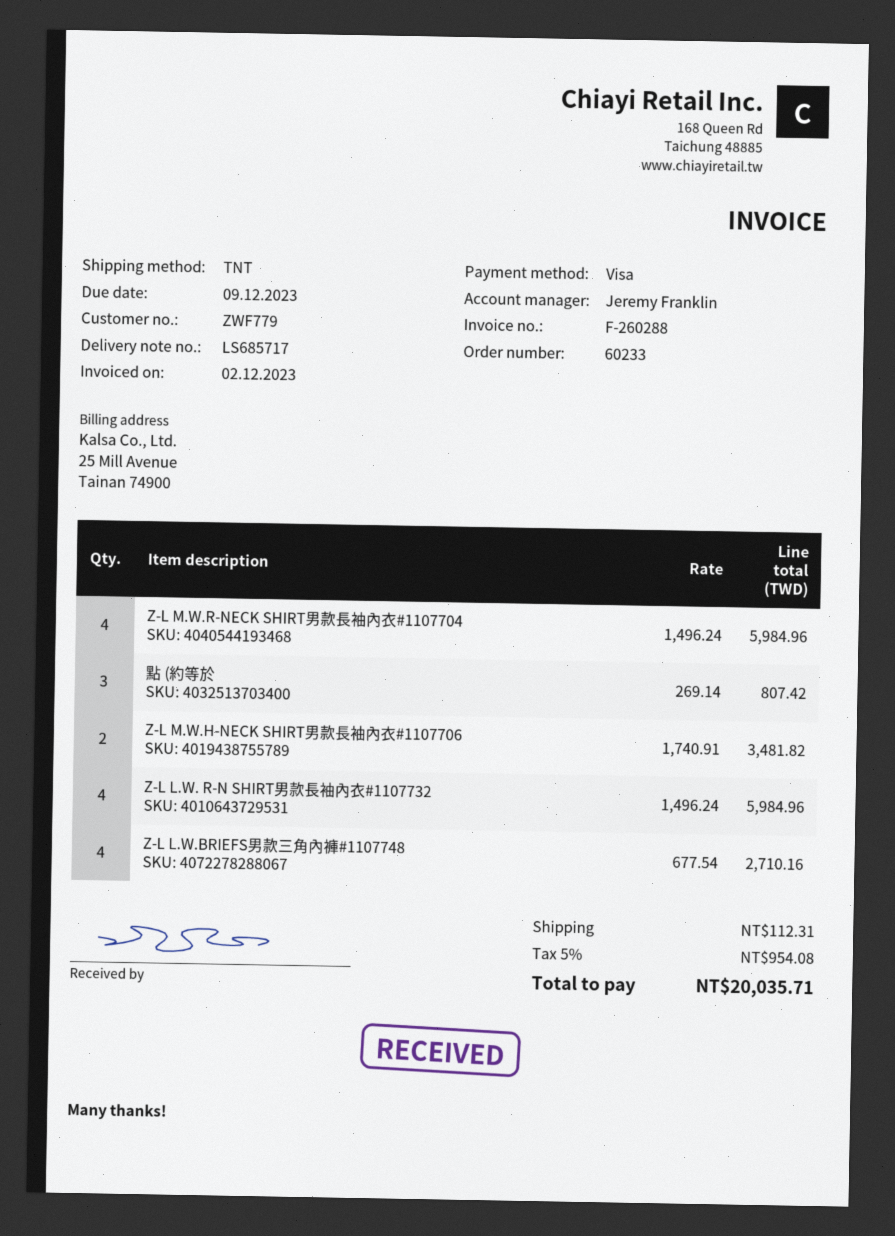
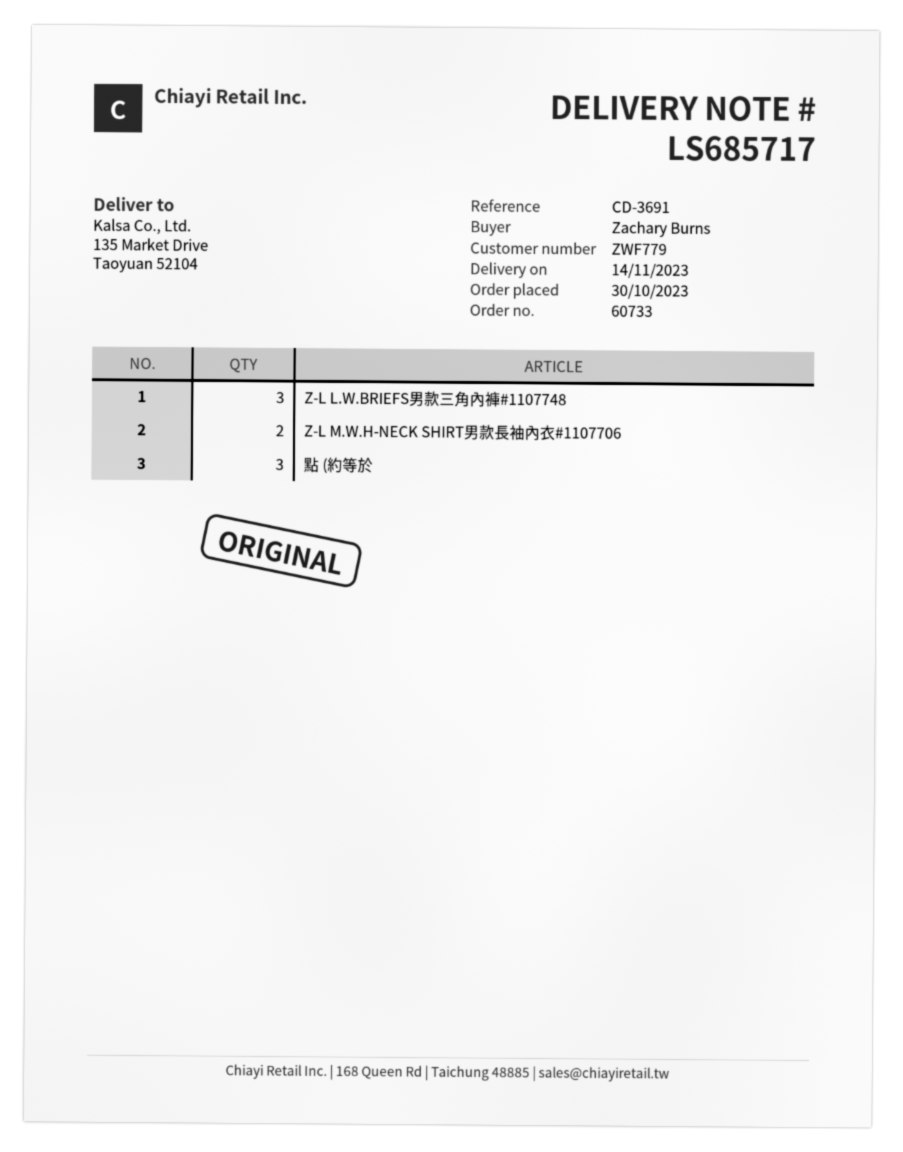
order number: 60233 -> 60733
Z-L M.W.R-NECK SHIRT男款長袖內衣#1107704: 4 -> none
Z-L L.W. R-N SHIRT男款長袖內衣#1107732: 4 -> none
Z-L L.W.BRIEFS男款三角內褲#1107748: 4 -> 3

